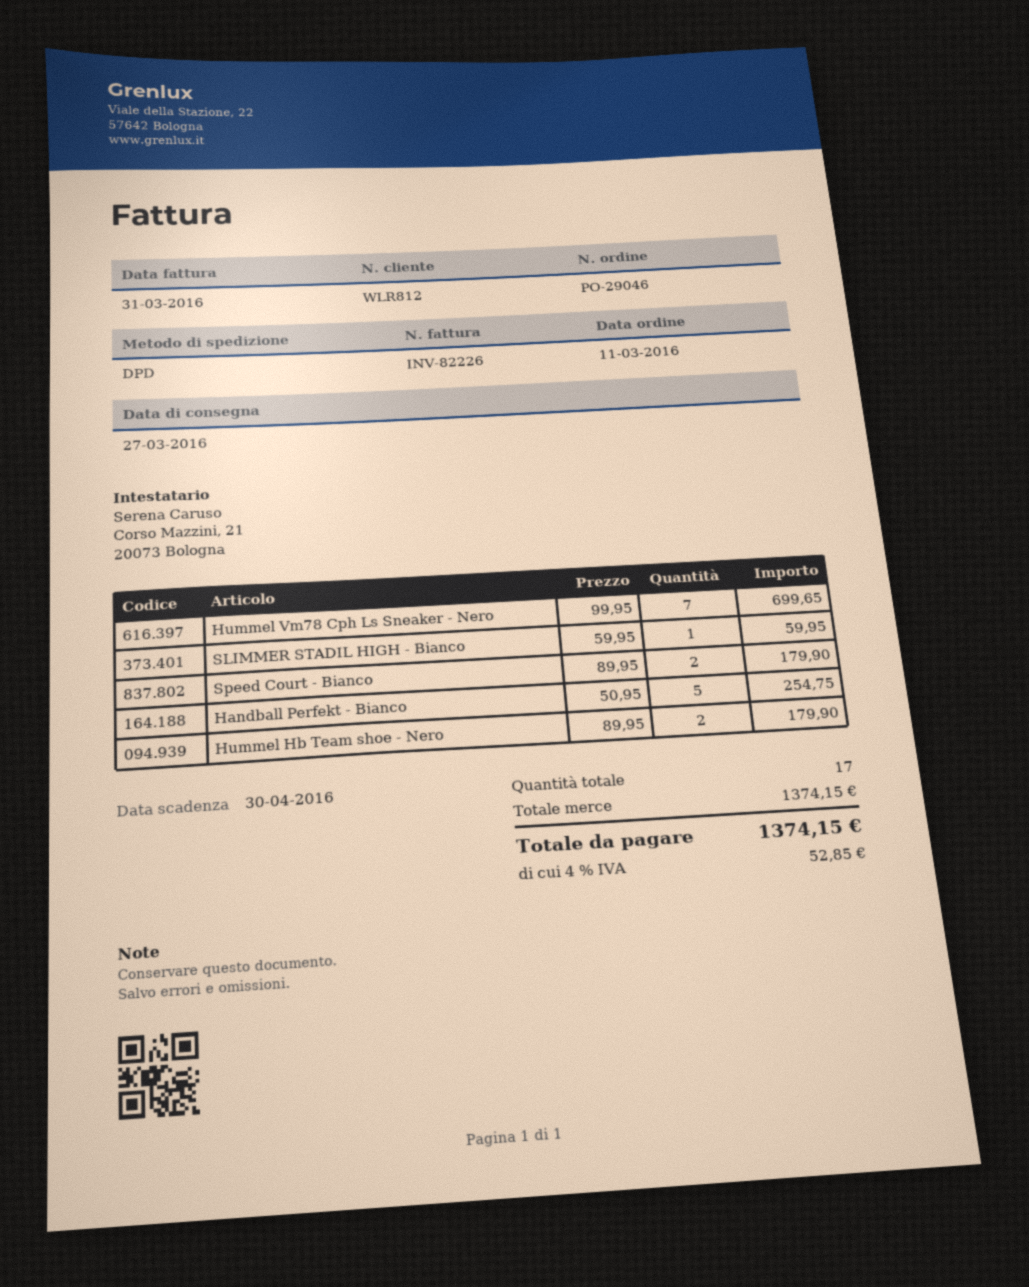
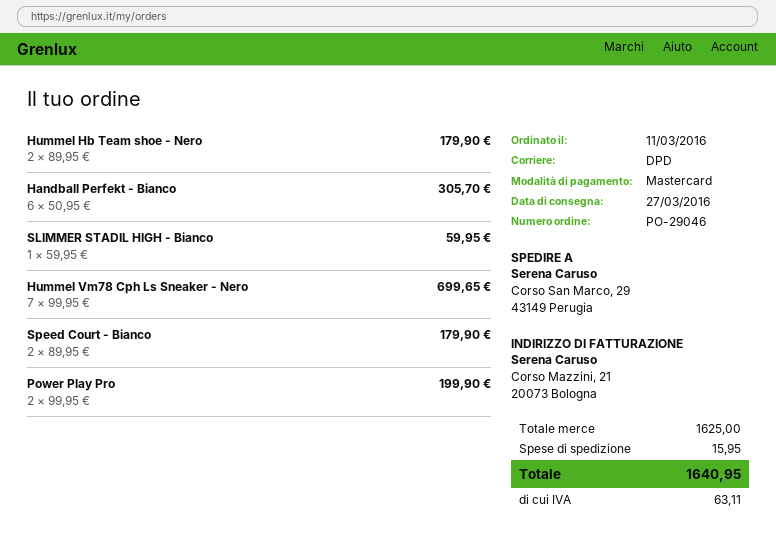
Handball Perfekt - Bianco: 5 x 50.95 = 254.75 -> 6 x 50.95 = 305.70
Power Play Pro: none -> 2 x 99.95 = 199.90
subtotal: 1374.15 -> 1625.00
shipping: none -> 15.95
tax: 52.85 -> 63.11
total: 1374.15 -> 1640.95

